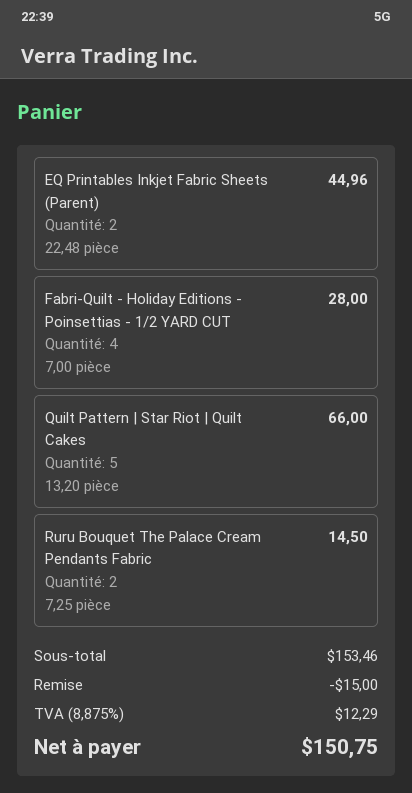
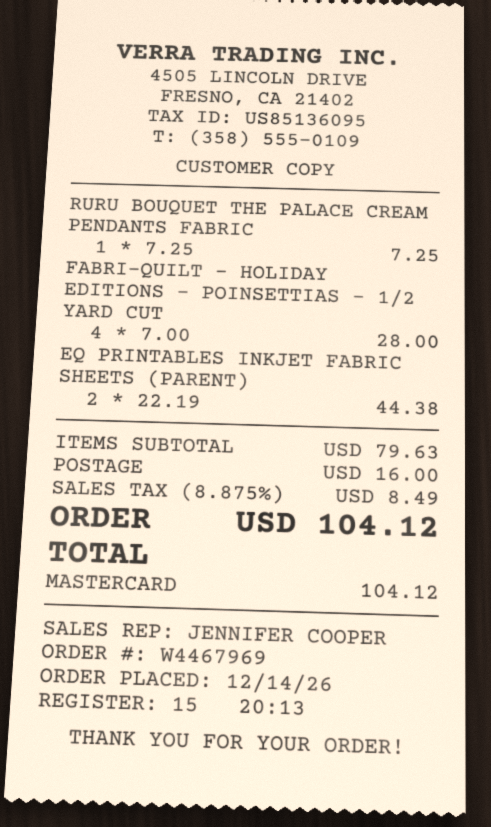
EQ Printables Inkjet Fabric Sheets (Parent): 2 x 22.48 = 44.96 -> 2 x 22.19 = 44.38
Quilt Pattern | Star Riot | Quilt Cakes: 5 x 13.20 = 66.00 -> none
Ruru Bouquet The Palace Cream Pendants Fabric: 2 x 7.25 = 14.50 -> 1 x 7.25 = 7.25
subtotal: 153.46 -> 79.63
discount: 15.00 -> none
shipping: none -> 16.00
tax: 8.875% = 12.29 -> 8.875% = 8.49
total: 150.75 -> 104.12

